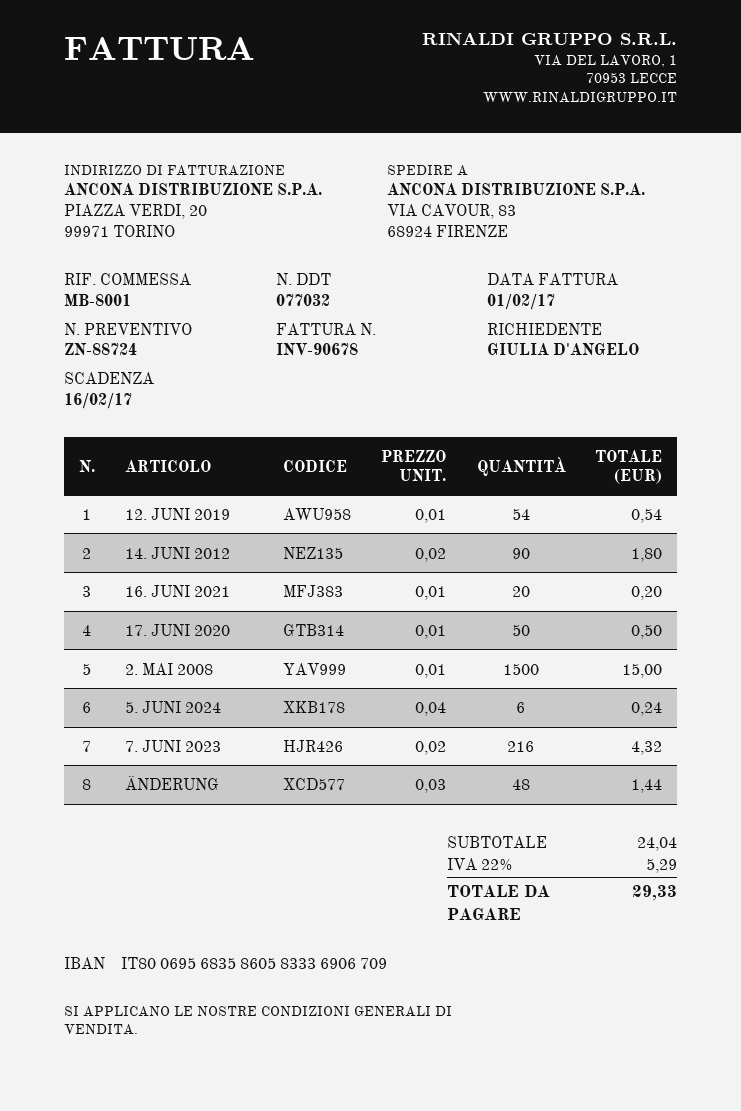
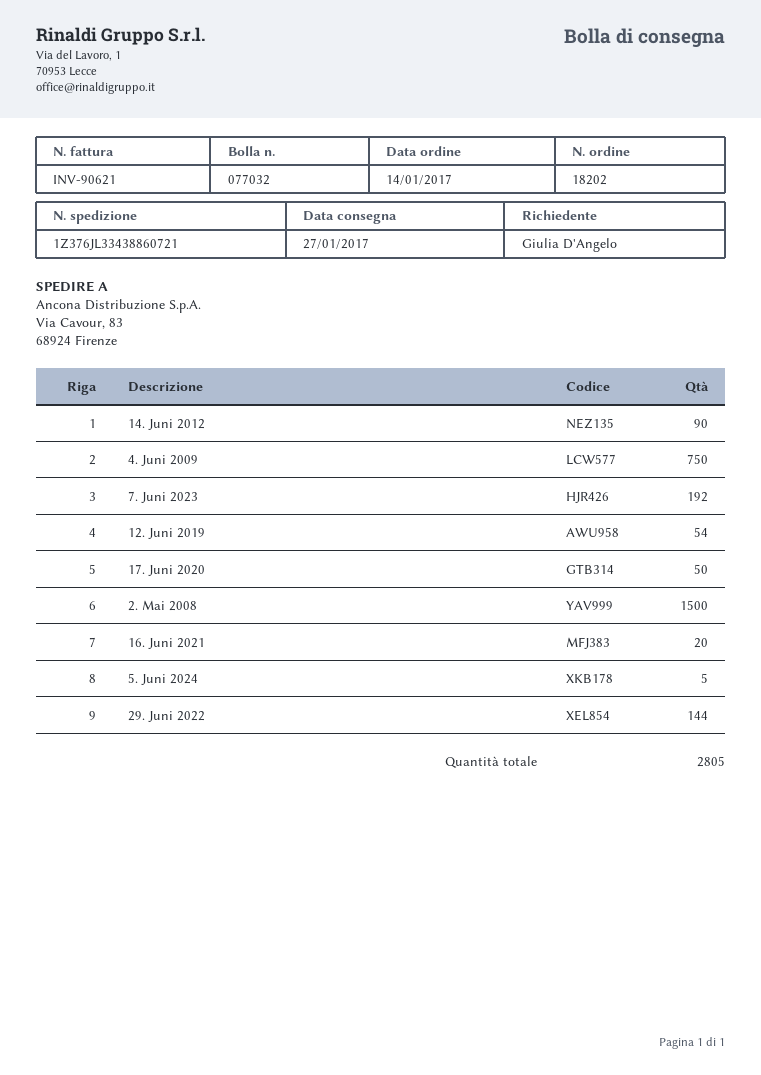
invoice number: INV-90678 -> INV-90621
5. JUNI 2024: 6 -> 5
7. JUNI 2023: 216 -> 192
ÄNDERUNG: 48 -> none
4. Juni 2009: none -> 750
29. Juni 2022: none -> 144

